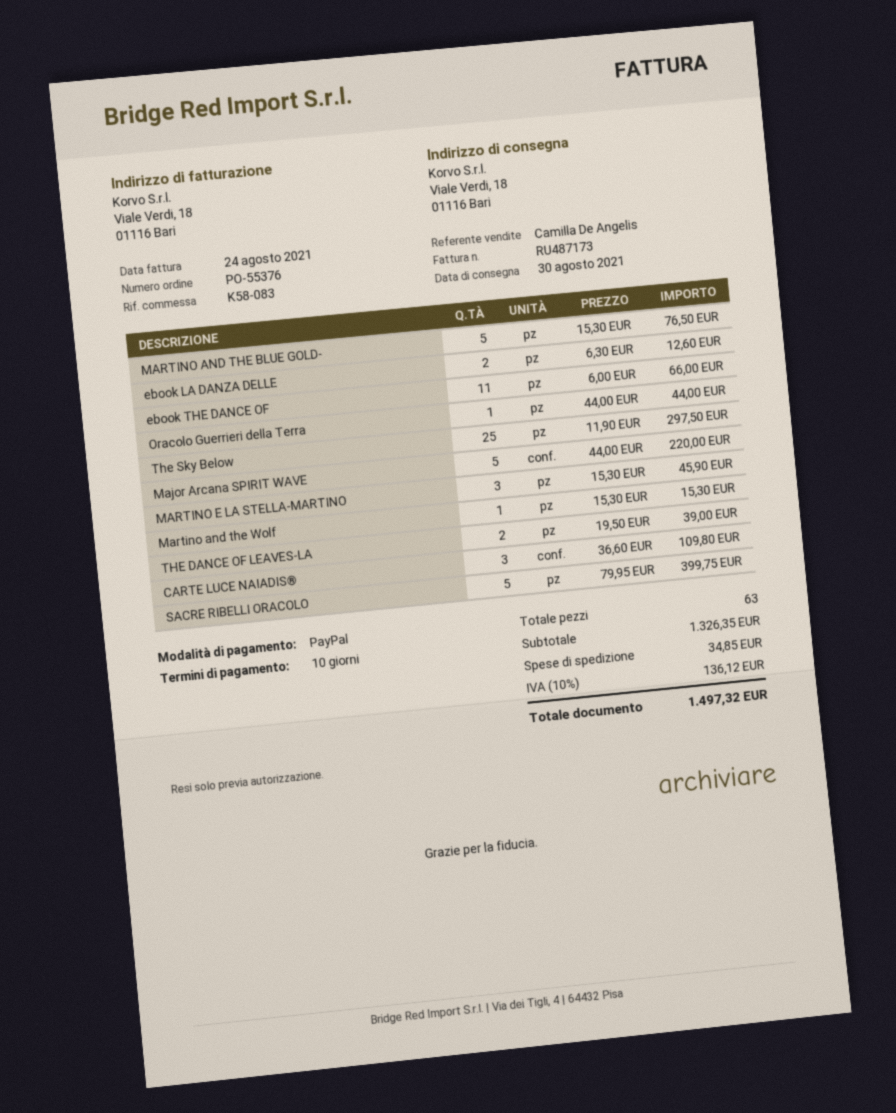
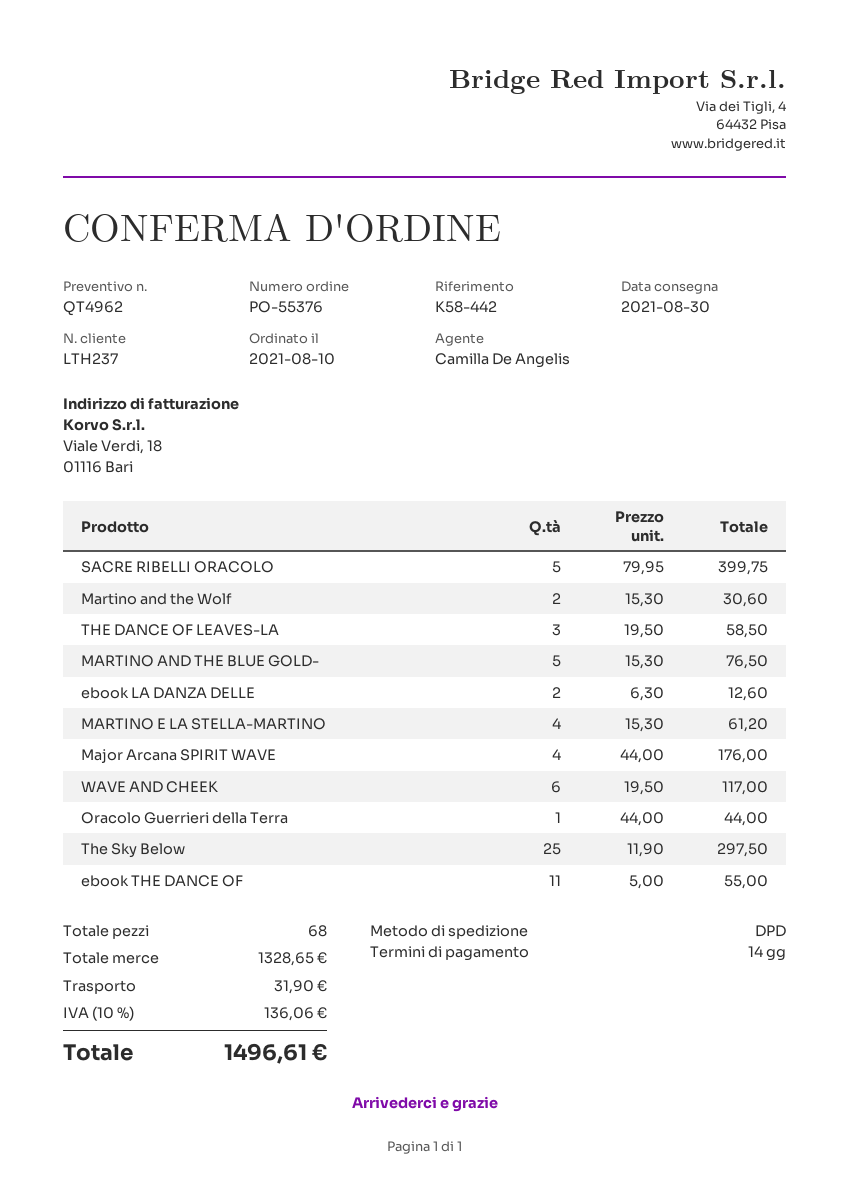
payment terms: 10 days -> 14 days
reference: K58-083 -> K58-442
ebook THE DANCE OF: 11 x 6.00 = 66.00 -> 11 x 5.00 = 55.00
Major Arcana SPIRIT WAVE: 5 x 44.00 = 220.00 -> 4 x 44.00 = 176.00
MARTINO E LA STELLA-MARTINO: 3 x 15.30 = 45.90 -> 4 x 15.30 = 61.20
Martino and the Wolf: 1 x 15.30 = 15.30 -> 2 x 15.30 = 30.60
THE DANCE OF LEAVES-LA: 2 x 19.50 = 39.00 -> 3 x 19.50 = 58.50
CARTE LUCE NAIADIS®: 3 x 36.60 = 109.80 -> none
WAVE AND CHEEK: none -> 6 x 19.50 = 117.00
total quantity: 63 -> 68
subtotal: 1326.35 -> 1328.65
shipping: 34.85 -> 31.90
tax: 10% = 136.12 -> 10% = 136.06
total: 1497.32 -> 1496.61

